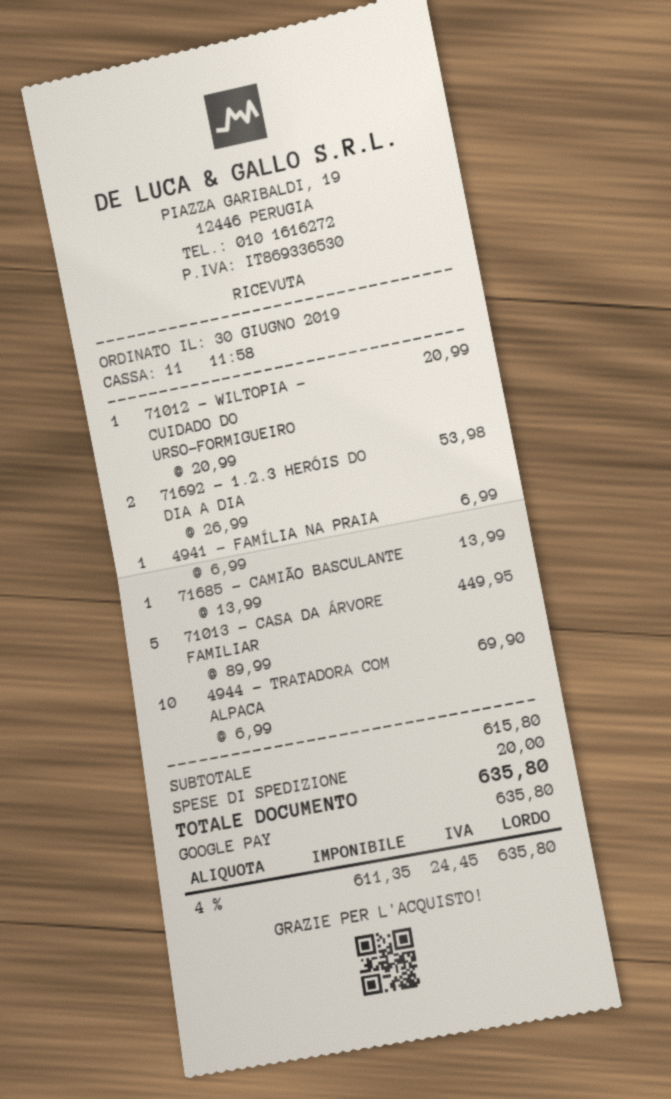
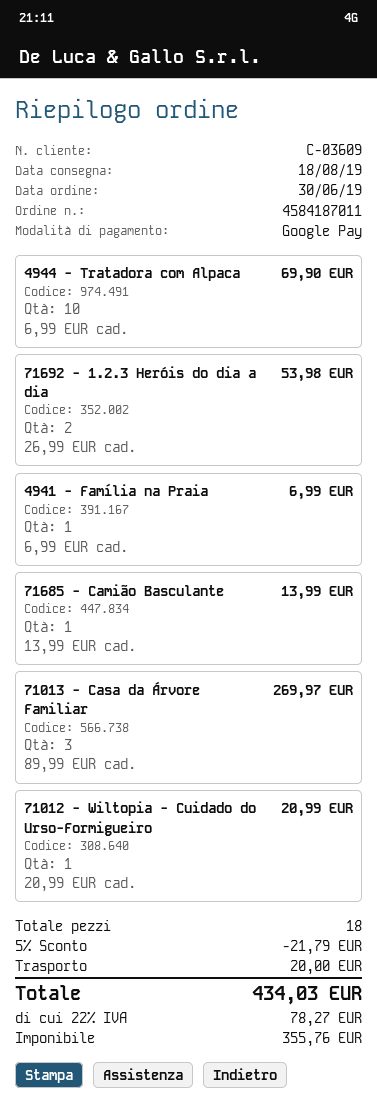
71013 - CASA DA ÁRVORE FAMILIAR: 5 x 89.99 = 449.95 -> 3 x 89.99 = 269.97
discount: none -> 5% = 21.79
net: 611.35 -> 355.76
tax: 4% = 24.45 -> 22% = 78.27
total: 635.80 -> 434.03

